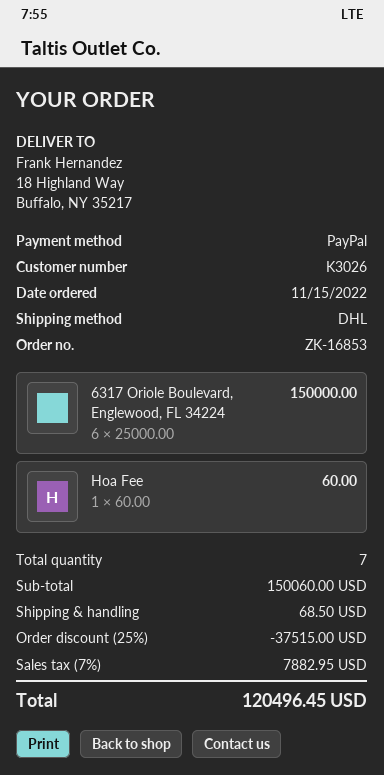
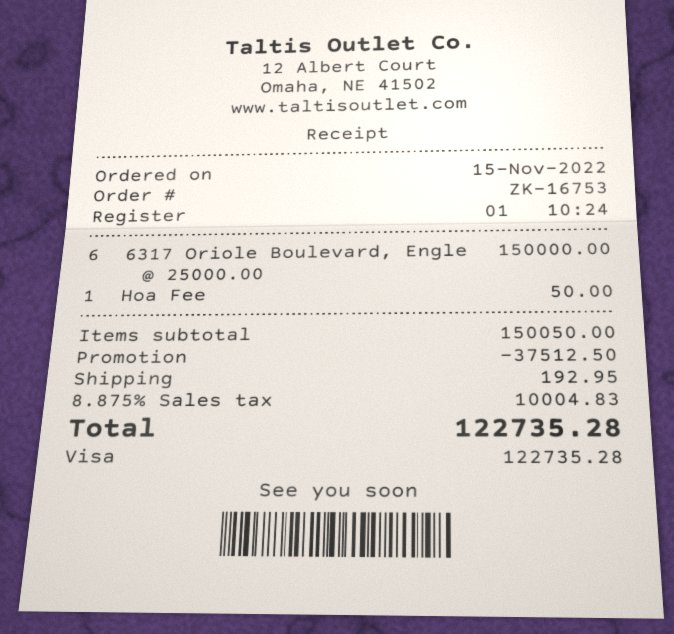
order number: ZK-16853 -> ZK-16753
payment method: PayPal -> Visa
Hoa Fee: 1 x 60.00 = 60.00 -> 1 x 50.00 = 50.00
subtotal: 150060.00 -> 150050.00
discount: 37515.00 -> 37512.50
shipping: 68.50 -> 192.95
tax: 7% = 7882.95 -> 8.875% = 10004.83
total: 120496.45 -> 122735.28

